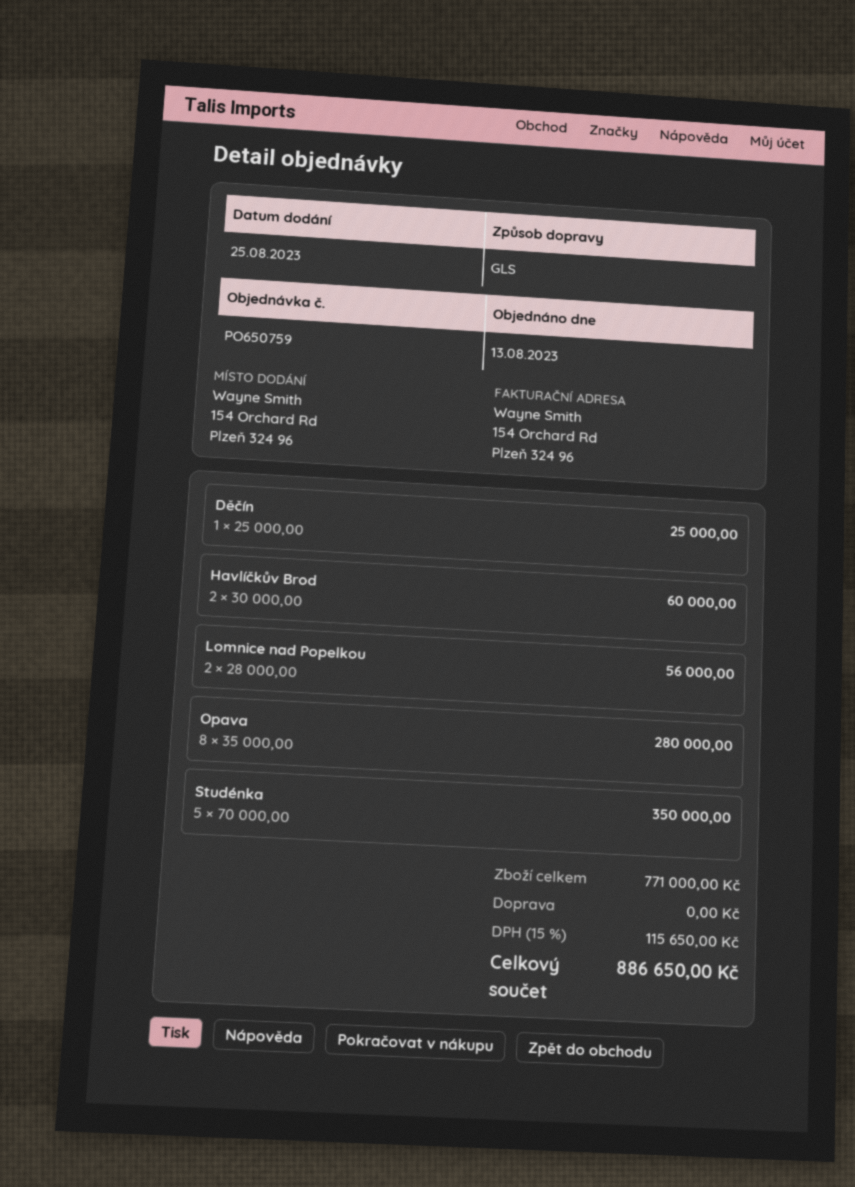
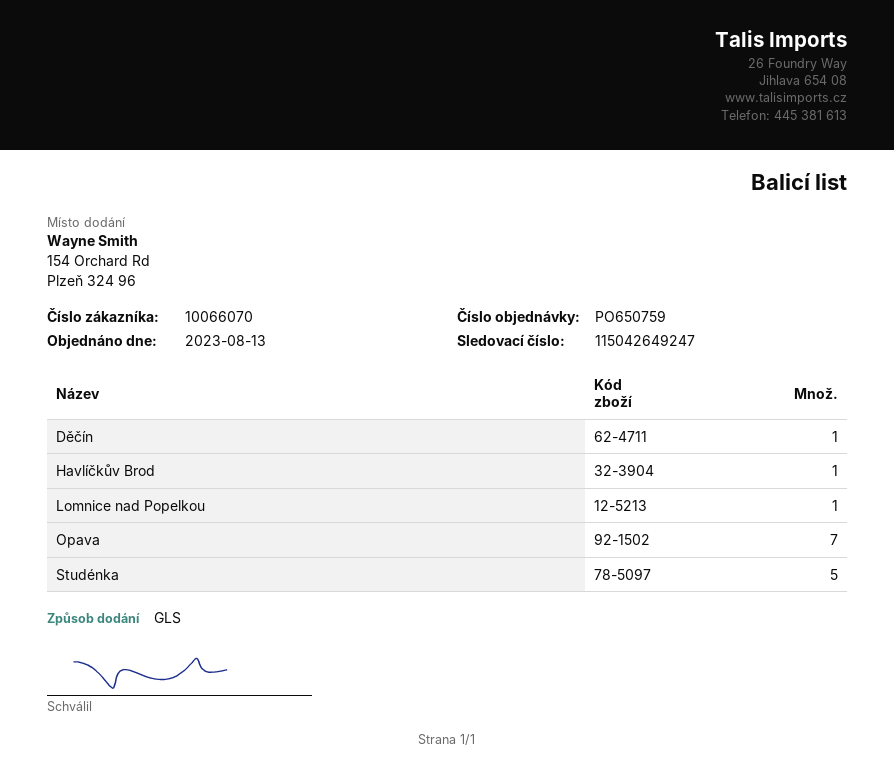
Havlíčkův Brod: 2 -> 1
Lomnice nad Popelkou: 2 -> 1
Opava: 8 -> 7

